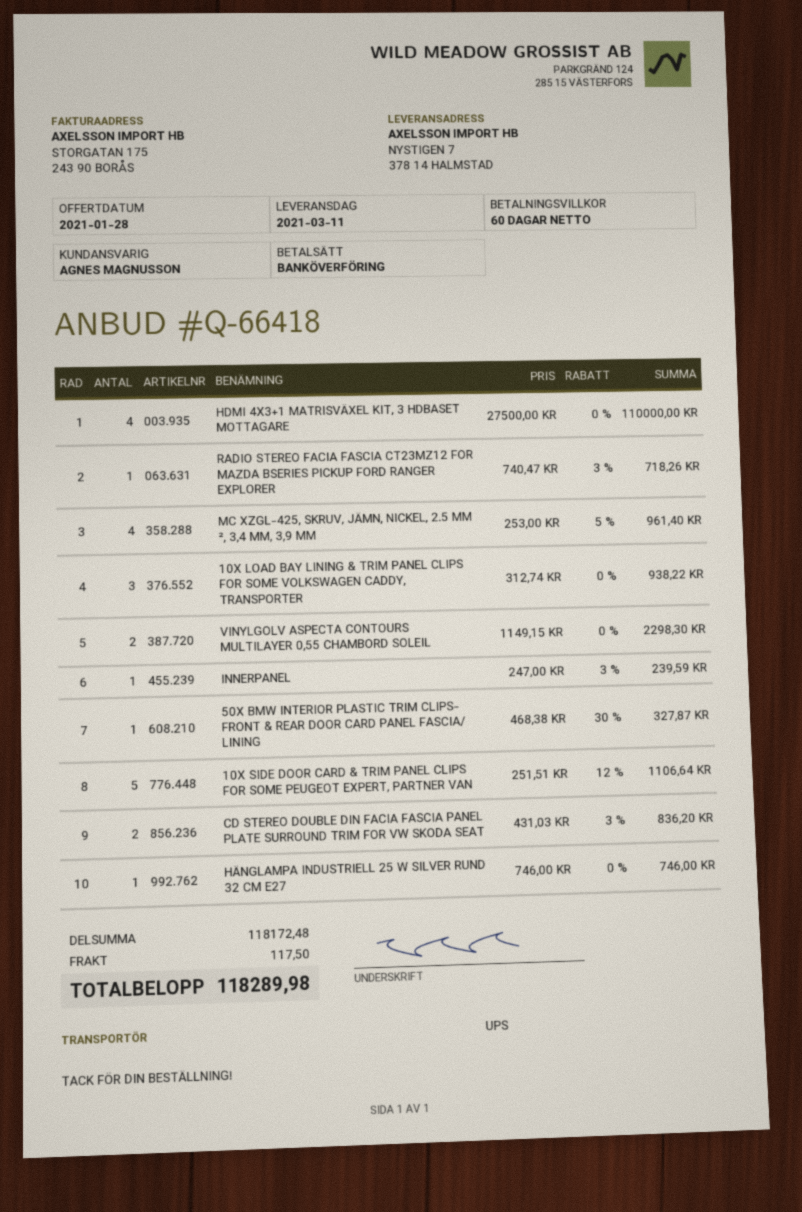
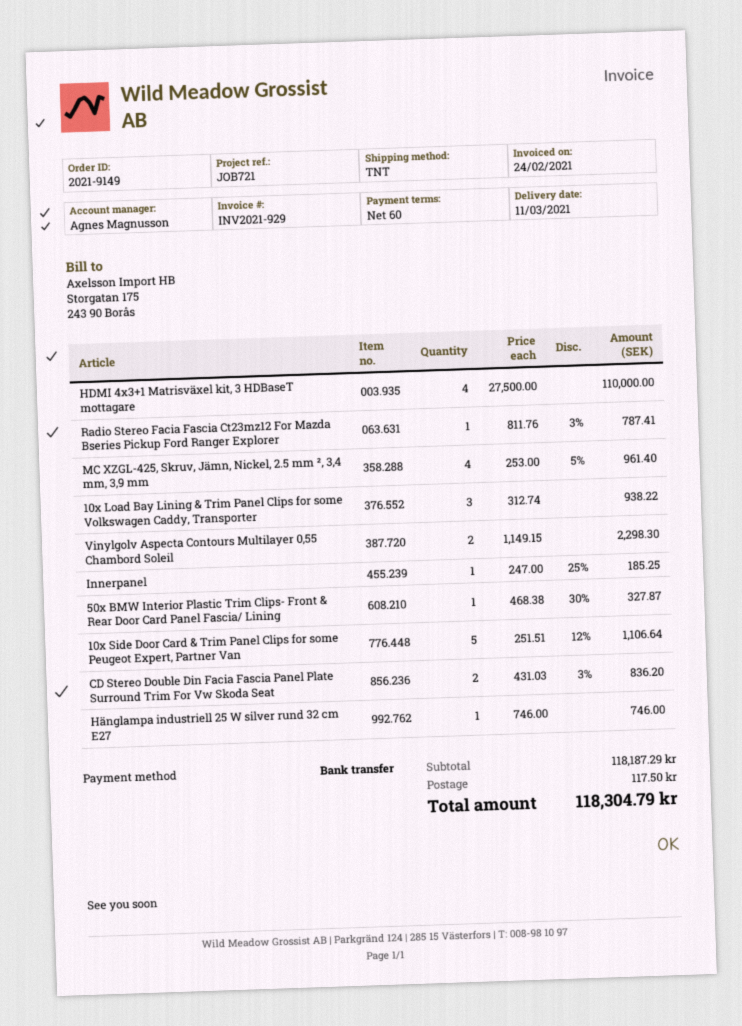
shipping method: UPS -> TNT
RADIO STEREO FACIA FASCIA CT23MZ12 FOR MAZDA BSERIES PICKUP FORD RANGER EXPLORER: 1 x 740.47 - 3% = 718.26 -> 1 x 811.76 - 3% = 787.41
INNERPANEL: 1 x 247.00 - 3% = 239.59 -> 1 x 247.00 - 25% = 185.25
subtotal: 118172.48 -> 118187.29
total: 118289.98 -> 118304.79

